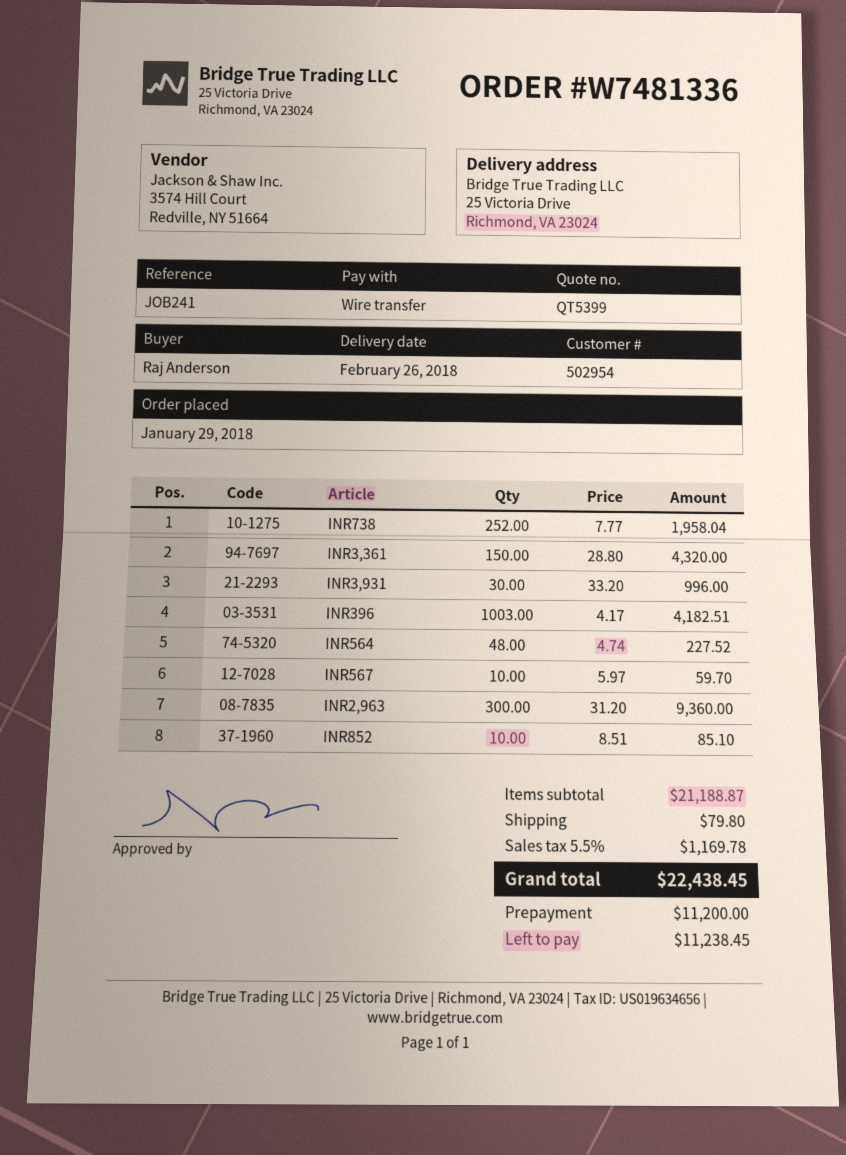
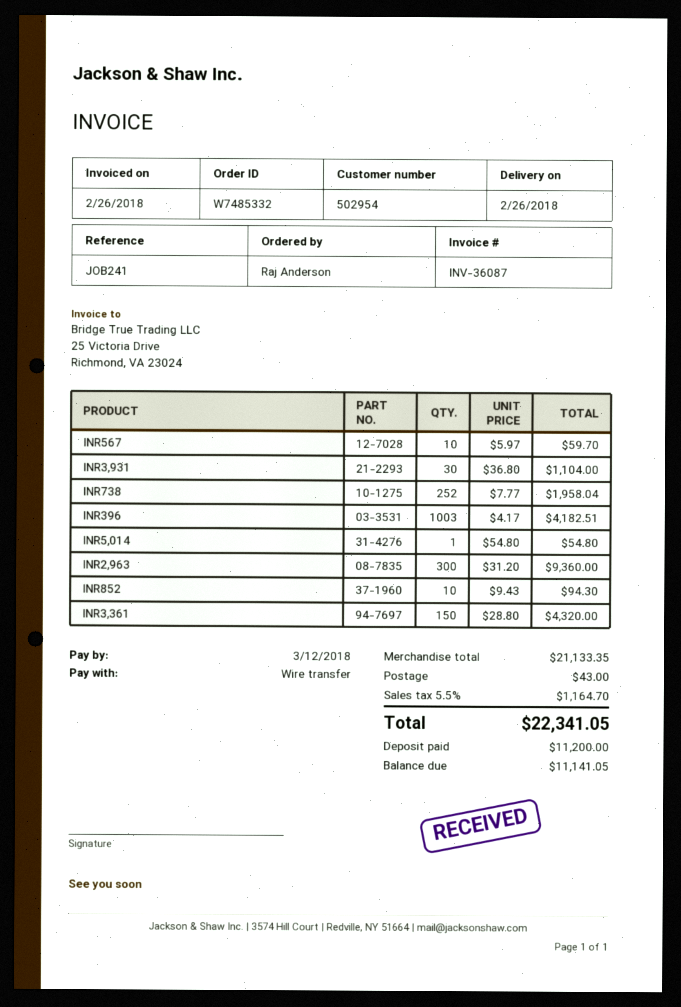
order number: W7481336 -> W7485332
INR3,931: 30 x 33.20 = 996.00 -> 30 x 36.80 = 1104.00
INR564: 48 x 4.74 = 227.52 -> none
INR852: 10 x 8.51 = 85.10 -> 10 x 9.43 = 94.30
INR5,014: none -> 1 x 54.80 = 54.80
subtotal: 21188.87 -> 21133.35
shipping: 79.80 -> 43.00
tax: 5.5% = 1169.78 -> 5.5% = 1164.70
total: 22438.45 -> 22341.05
balance: 11238.45 -> 11141.05

